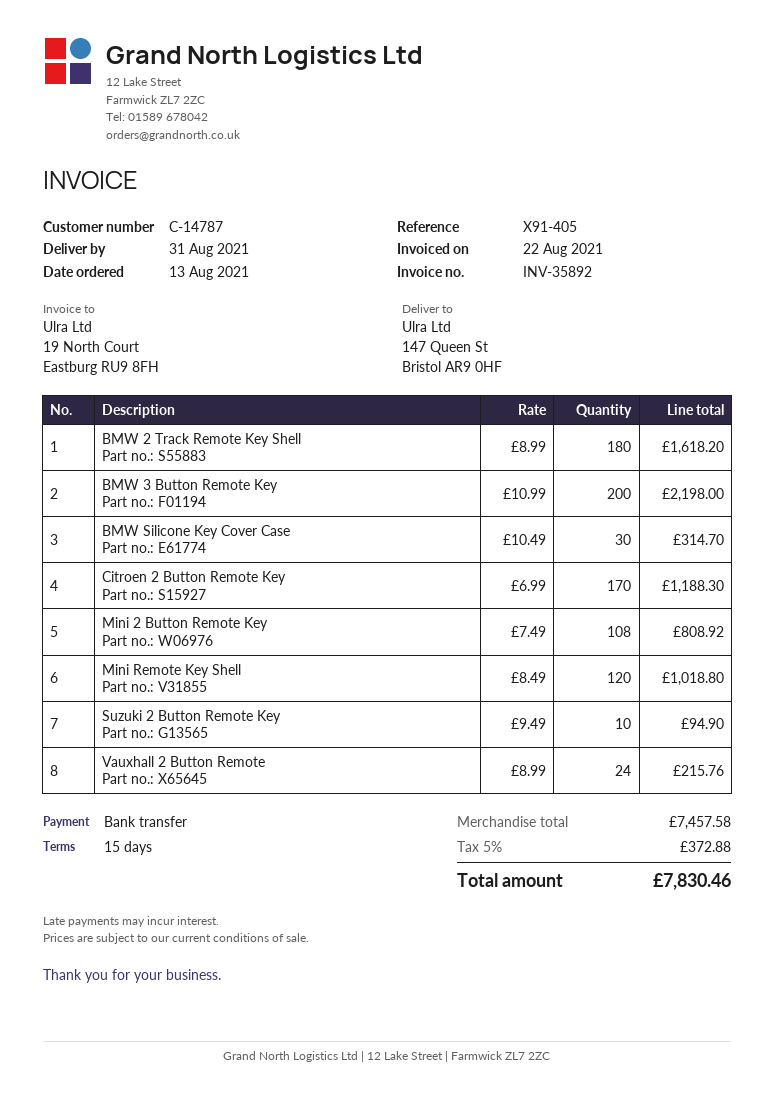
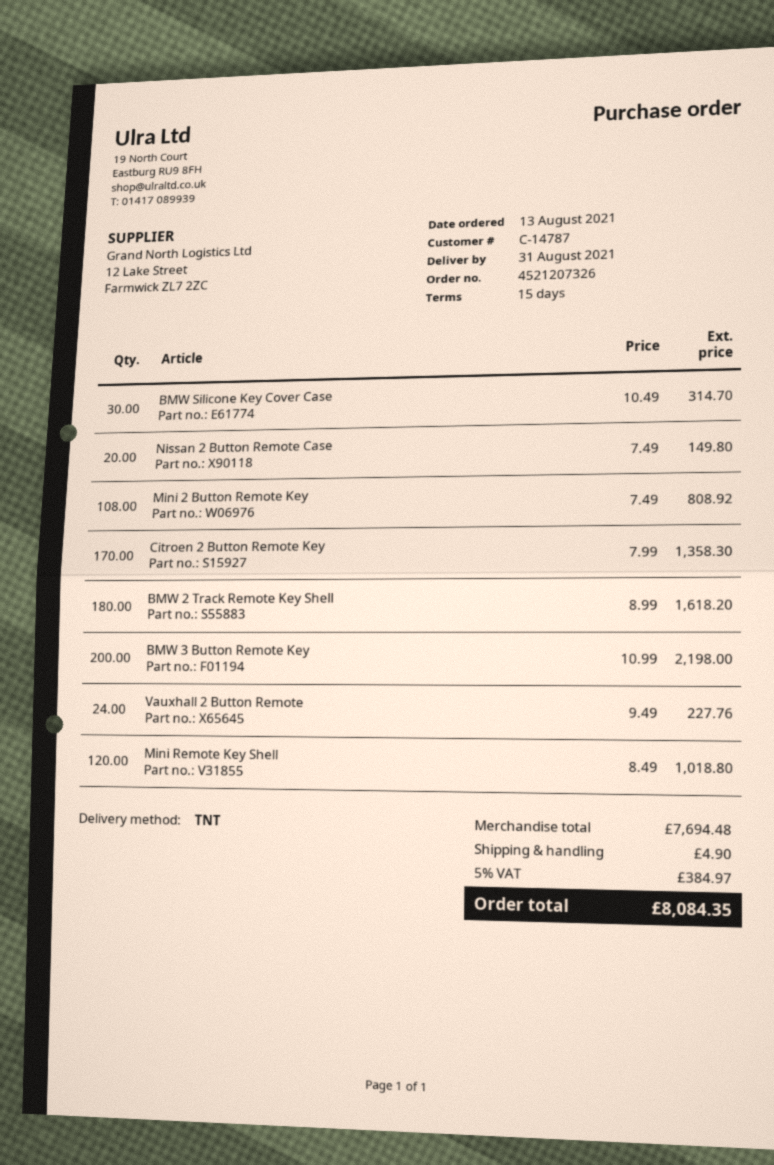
Citroen 2 Button Remote Key: 170 x 6.99 = 1188.30 -> 170 x 7.99 = 1358.30
Suzuki 2 Button Remote Key: 10 x 9.49 = 94.90 -> none
Vauxhall 2 Button Remote: 24 x 8.99 = 215.76 -> 24 x 9.49 = 227.76
Nissan 2 Button Remote Case: none -> 20 x 7.49 = 149.80
subtotal: 7457.58 -> 7694.48
shipping: none -> 4.90
tax: 5% = 372.88 -> 5% = 384.97
total: 7830.46 -> 8084.35

